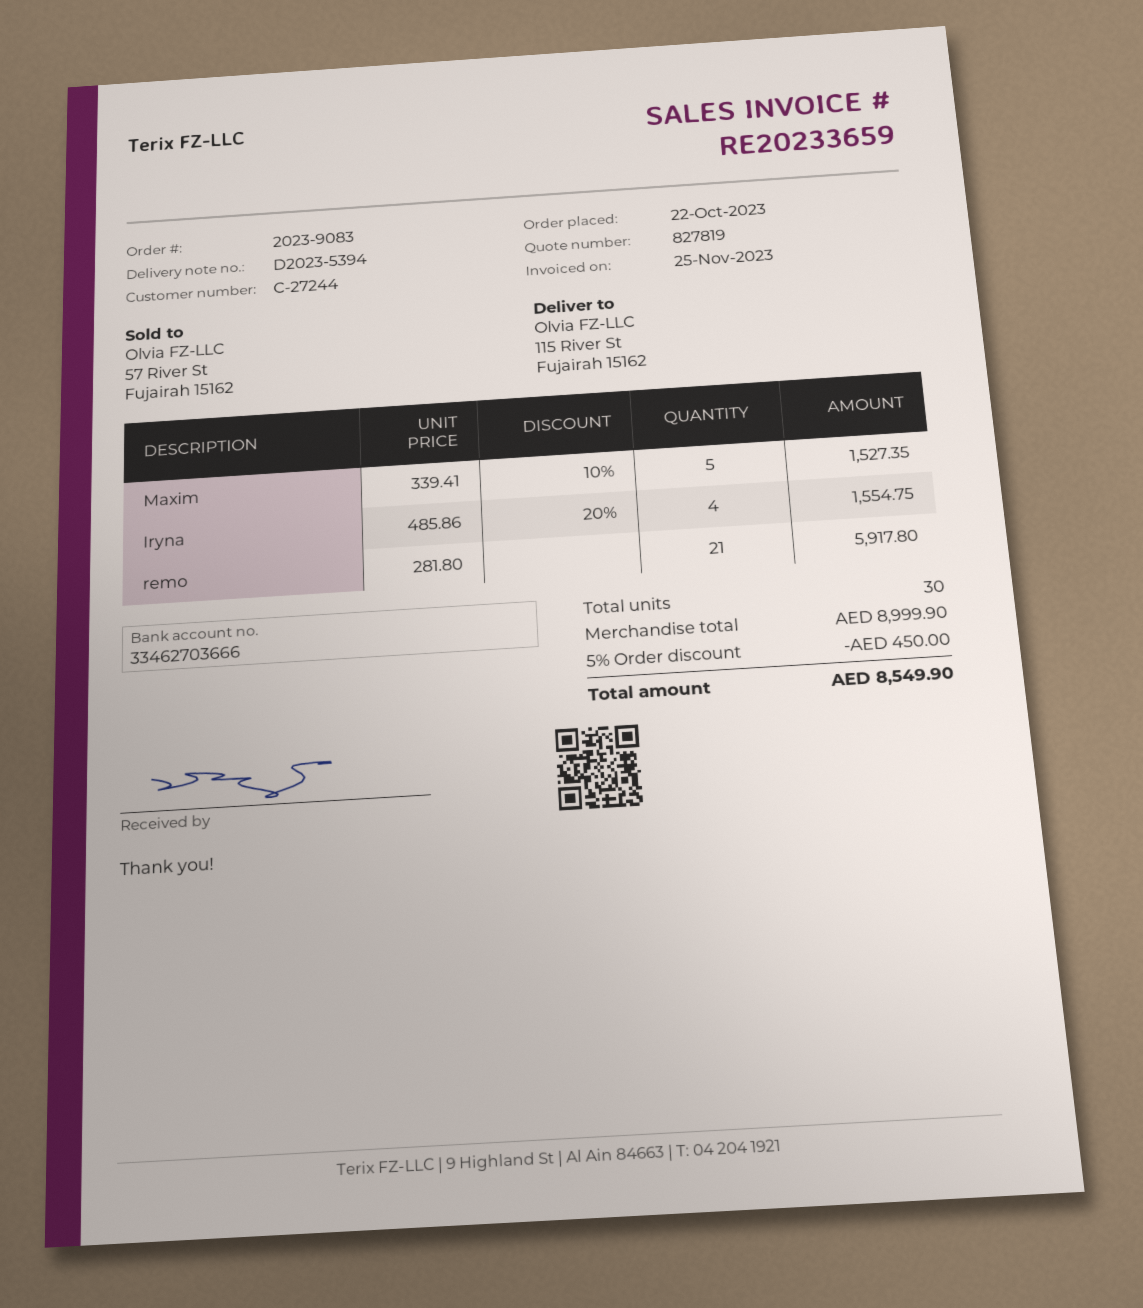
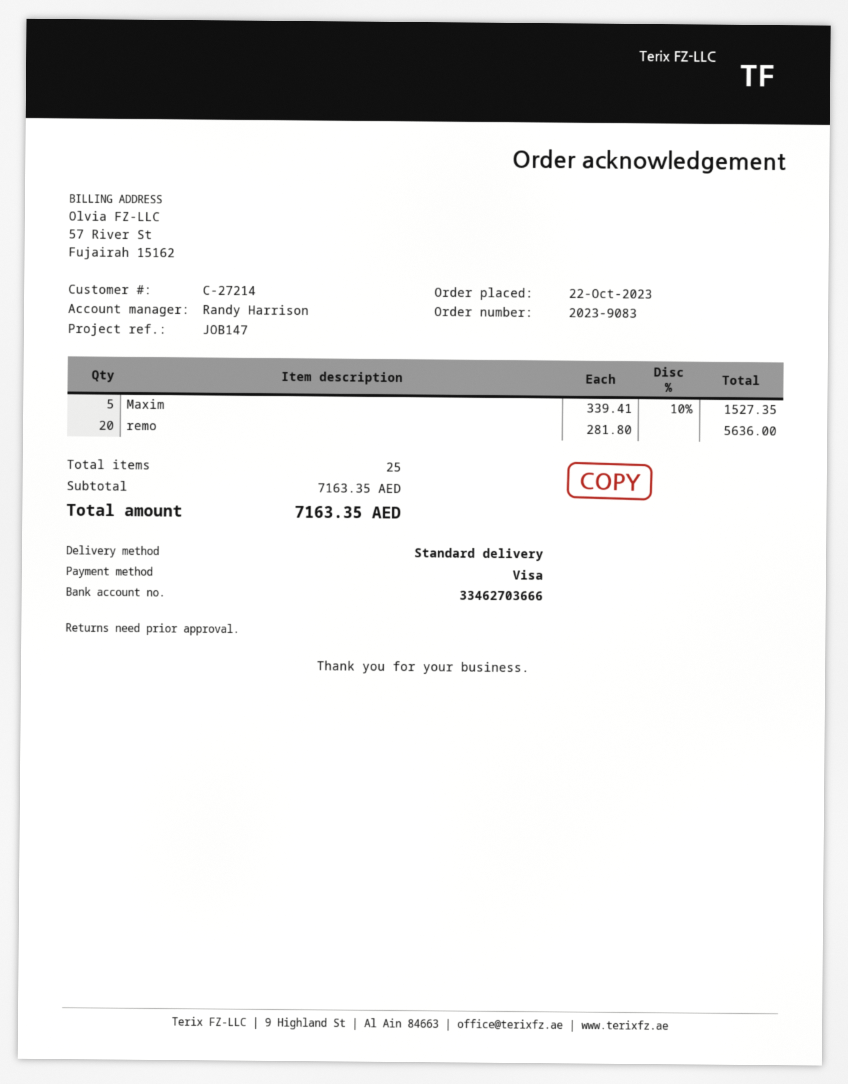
customer number: C-27244 -> C-27214
Iryna: 4 x 485.86 - 20% = 1554.75 -> none
remo: 21 x 281.80 = 5917.80 -> 20 x 281.80 = 5636.00
total quantity: 30 -> 25
subtotal: 8999.90 -> 7163.35
discount: 5% = 450.00 -> none
total: 8549.90 -> 7163.35

